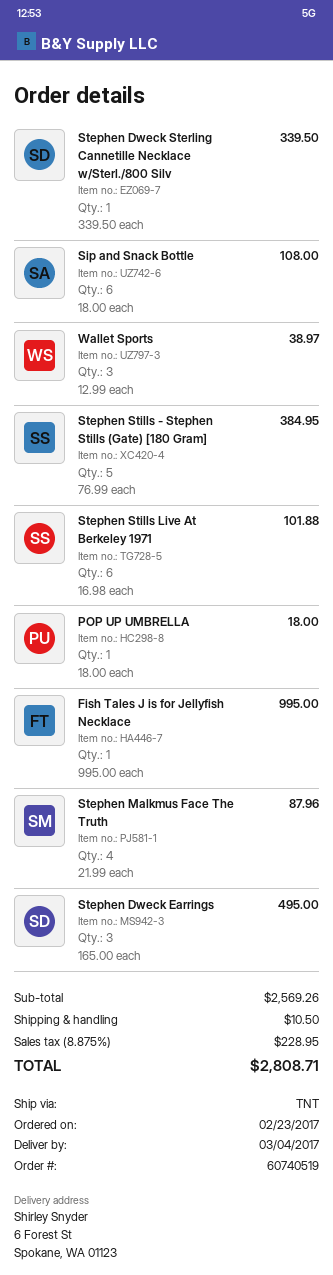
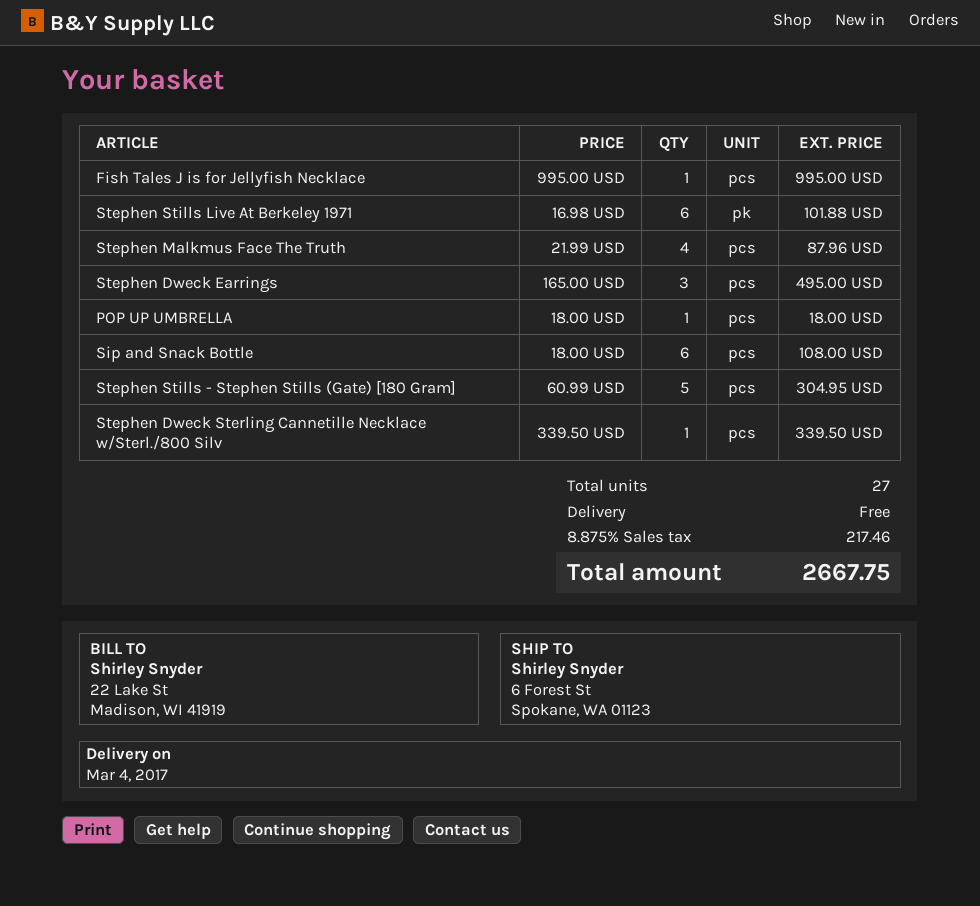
Wallet Sports: 3 x 12.99 = 38.97 -> none
Stephen Stills - Stephen Stills (Gate) [180 Gram]: 5 x 76.99 = 384.95 -> 5 x 60.99 = 304.95
shipping: 10.50 -> 0.00
tax: 8.875% = 228.95 -> 8.875% = 217.46
total: 2808.71 -> 2667.75

